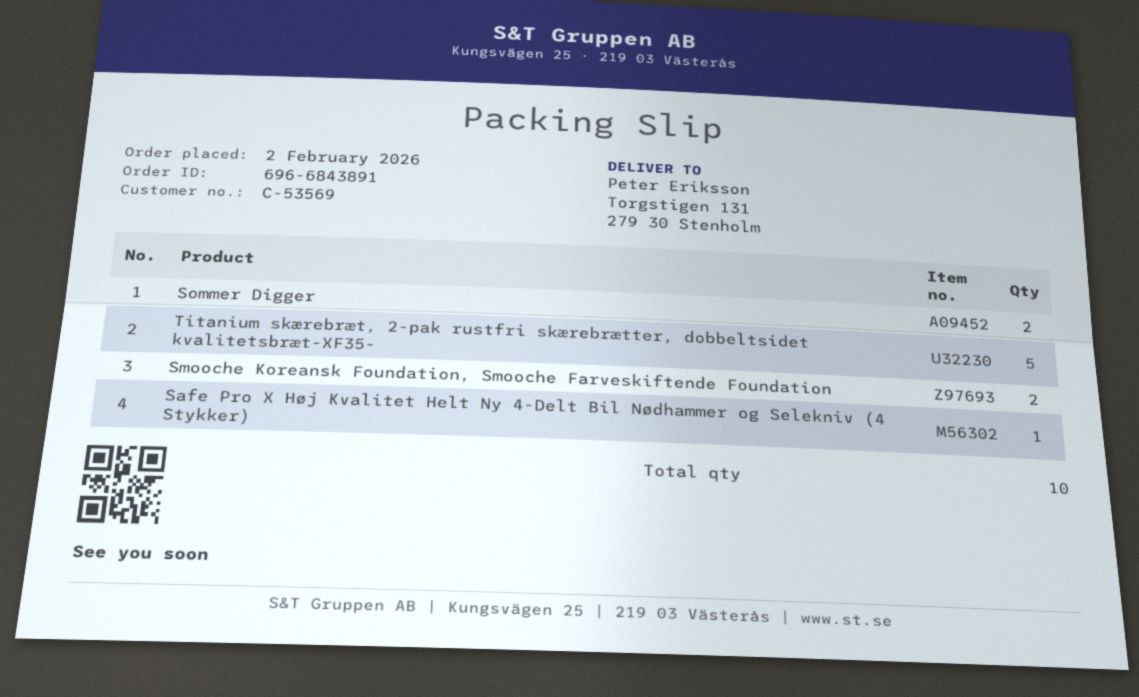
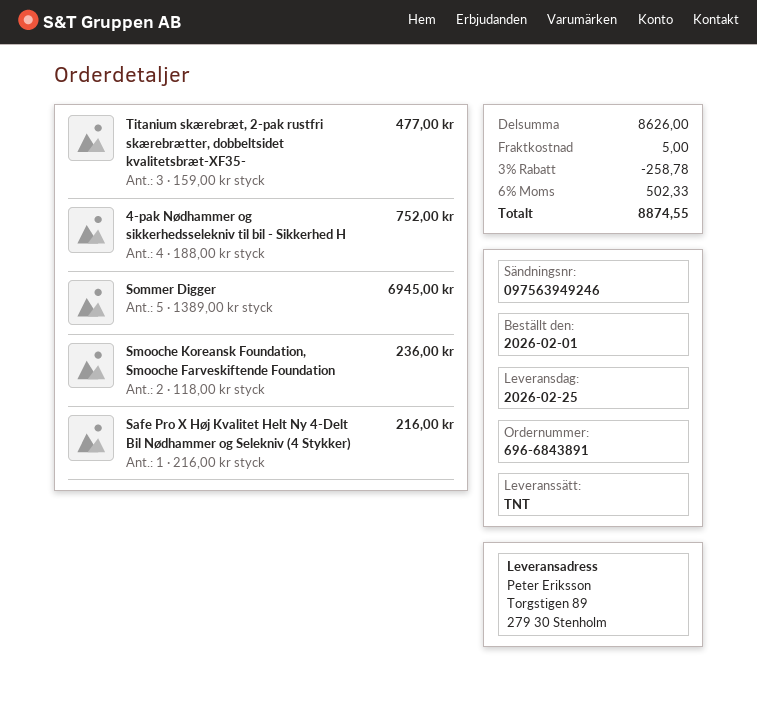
order date: 2026-02-02 -> 2026-02-01
ship to: Torgstigen 131, 279 30 Stenholm -> Torgstigen 89, 279 30 Stenholm
Sommer Digger: 2 -> 5
Titanium skærebræt, 2-pak rustfri skærebrætter, dobbeltsidet kvalitetsbræt-XF35-: 5 -> 3
4-pak Nødhammer og sikkerhedsselekniv til bil - Sikkerhed H: none -> 4

